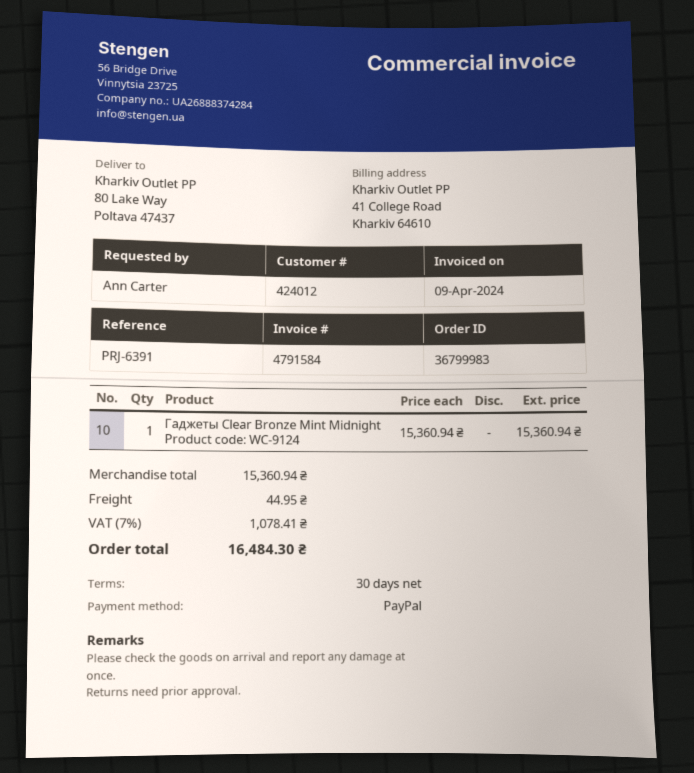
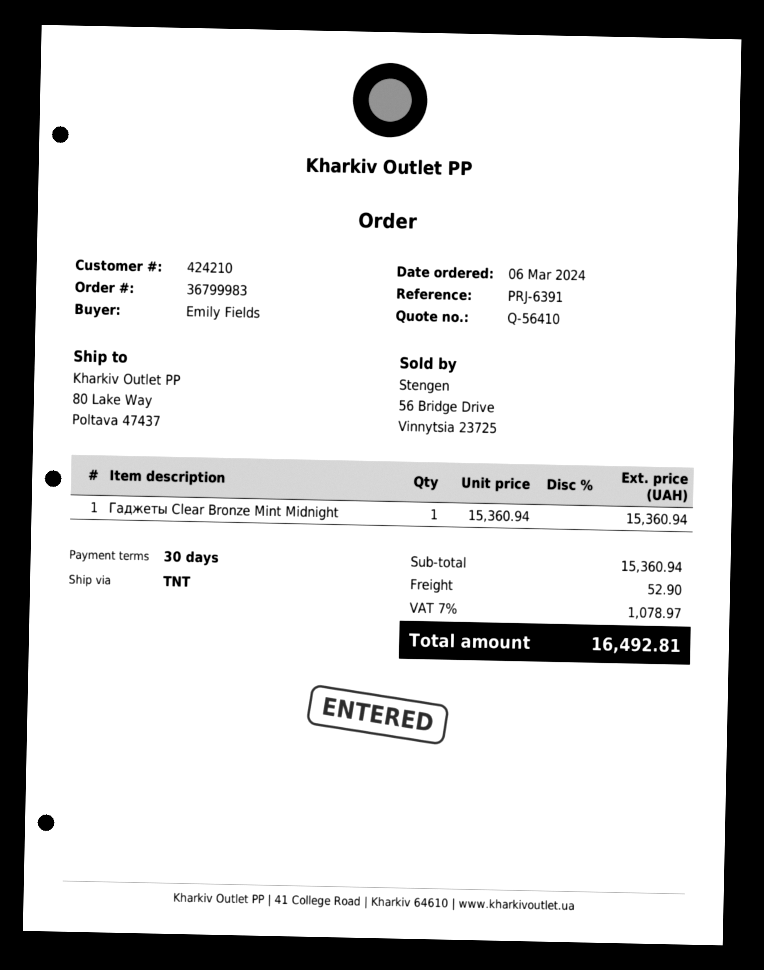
customer number: 424012 -> 424210
ordered by: Ann Carter -> Emily Fields
shipping: 44.95 -> 52.90
tax: 7% = 1078.41 -> 7% = 1078.97
total: 16484.30 -> 16492.81

